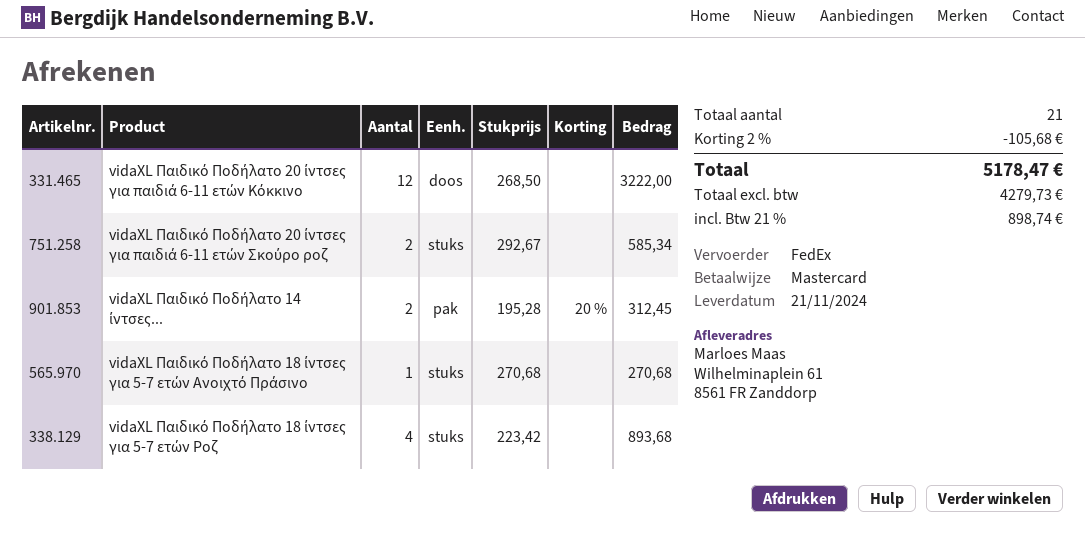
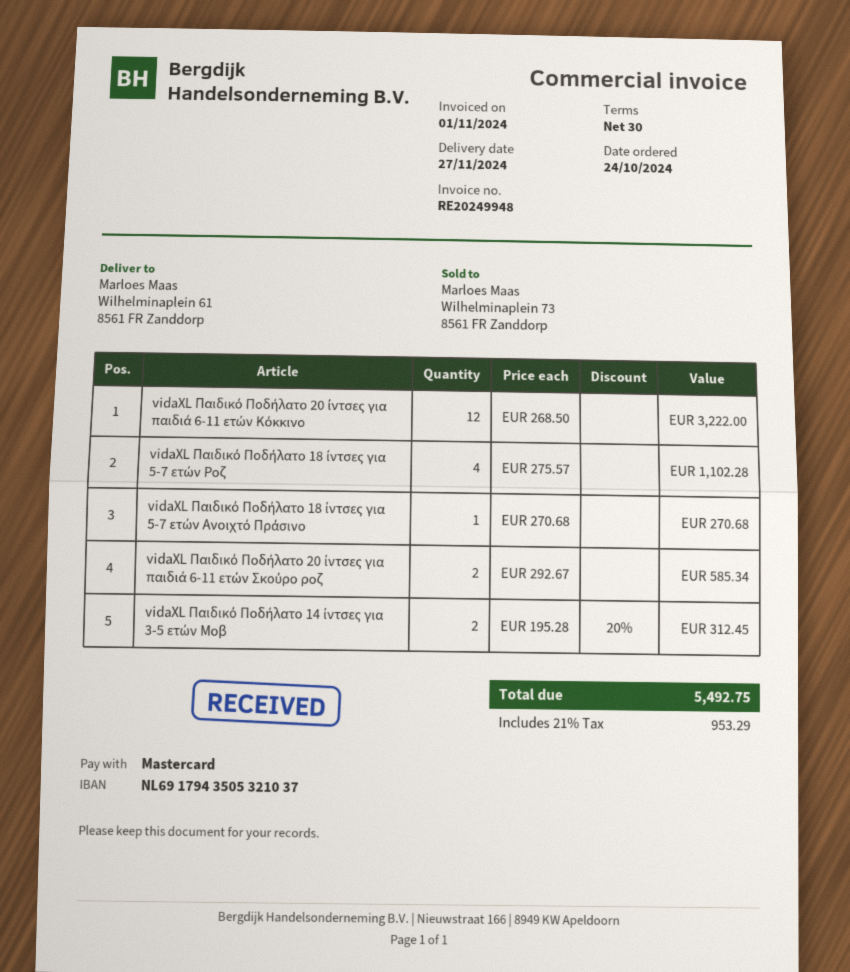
delivery date: 2024-11-21 -> 2024-11-27
vidaXL Παιδικό Ποδήλατο 18 ίντσες για 5-7 ετών Ροζ: 4 x 223.42 = 893.68 -> 4 x 275.57 = 1102.28
discount: 2% = 105.68 -> none
tax: 21% = 898.74 -> 21% = 953.29
total: 5178.47 -> 5492.75

